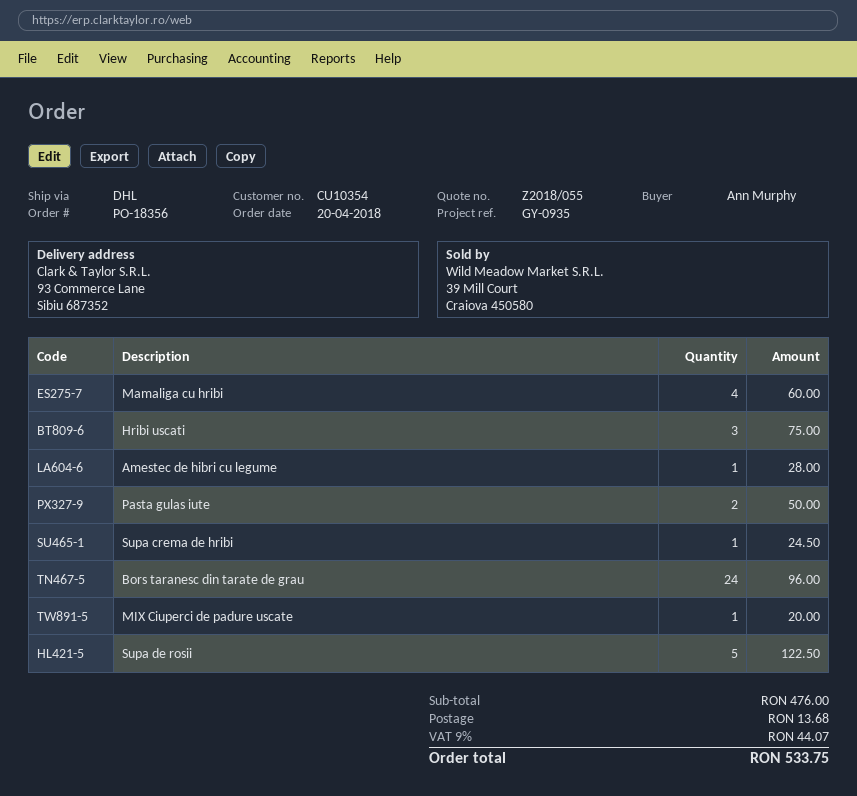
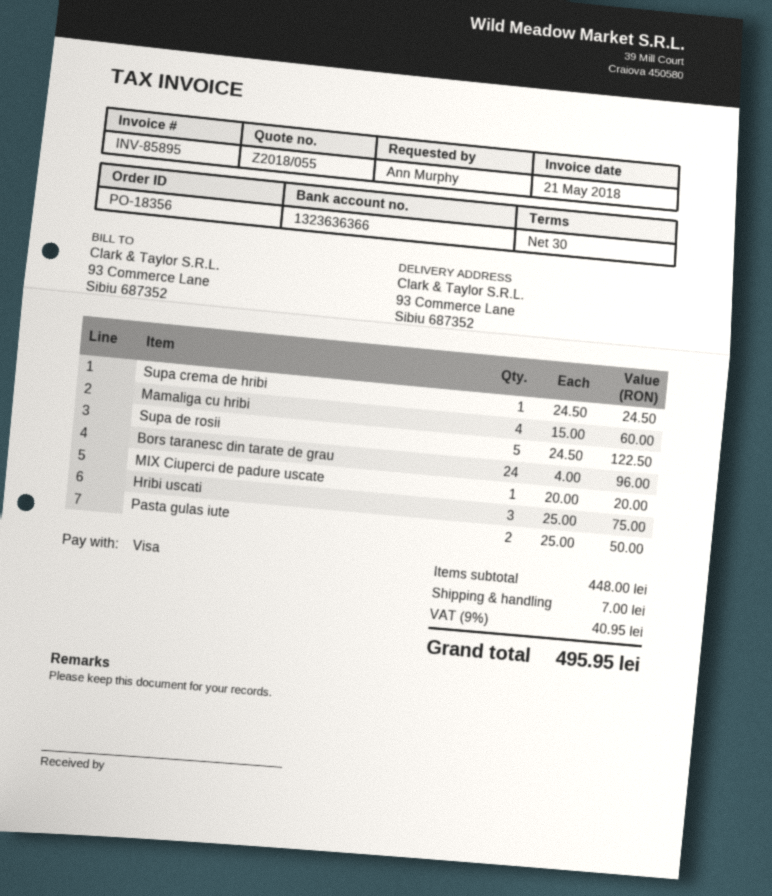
Amestec de hibri cu legume: 1 for 28.00 -> none
subtotal: 476.00 -> 448.00
shipping: 13.68 -> 7.00
tax: 9% = 44.07 -> 9% = 40.95
total: 533.75 -> 495.95

